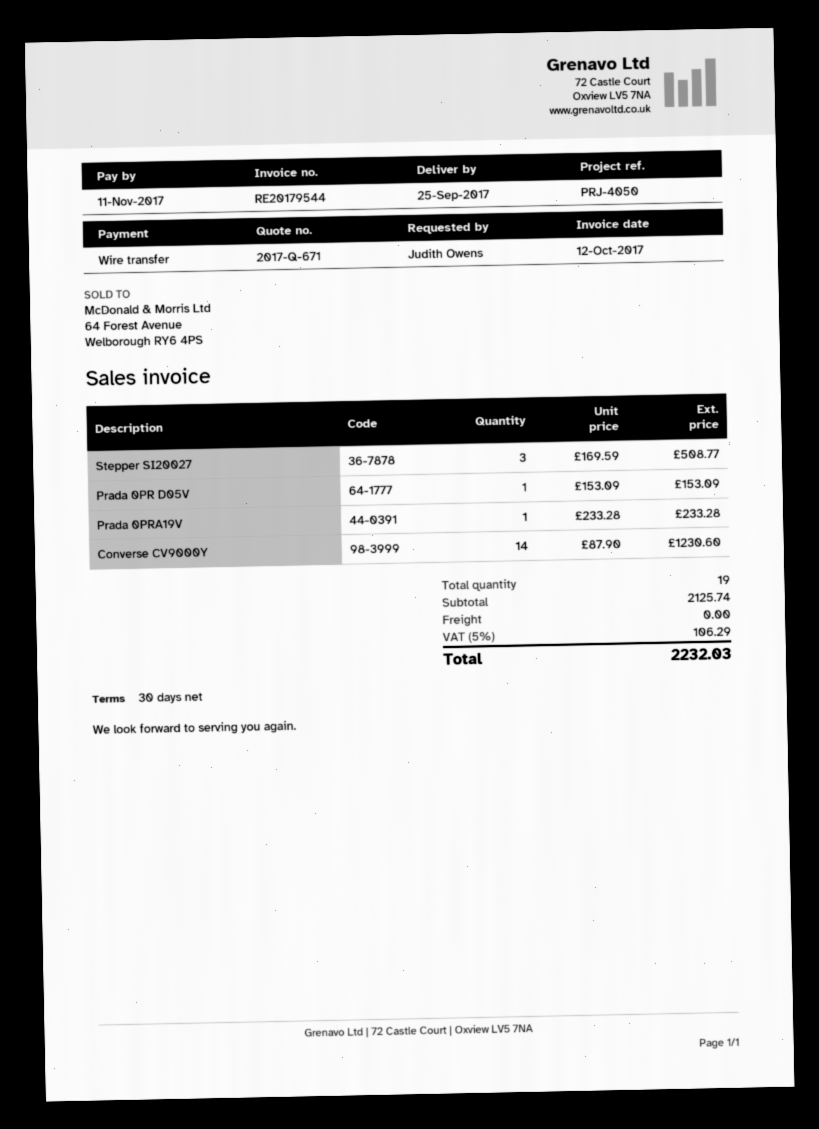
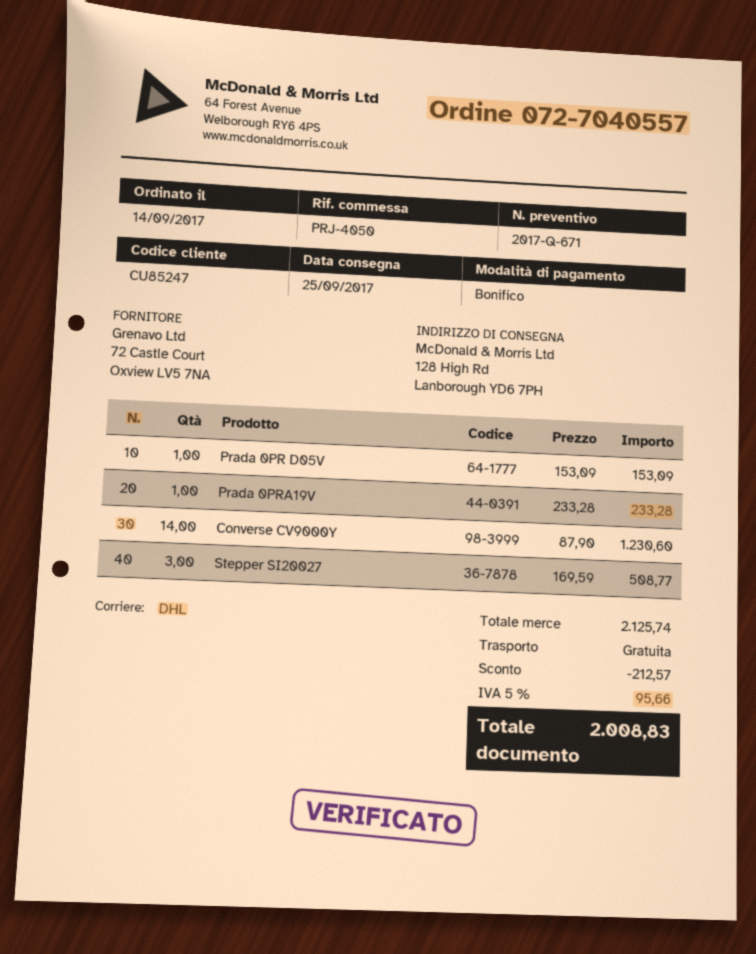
discount: none -> 212.57
tax: 5% = 106.29 -> 5% = 95.66
total: 2232.03 -> 2008.83

